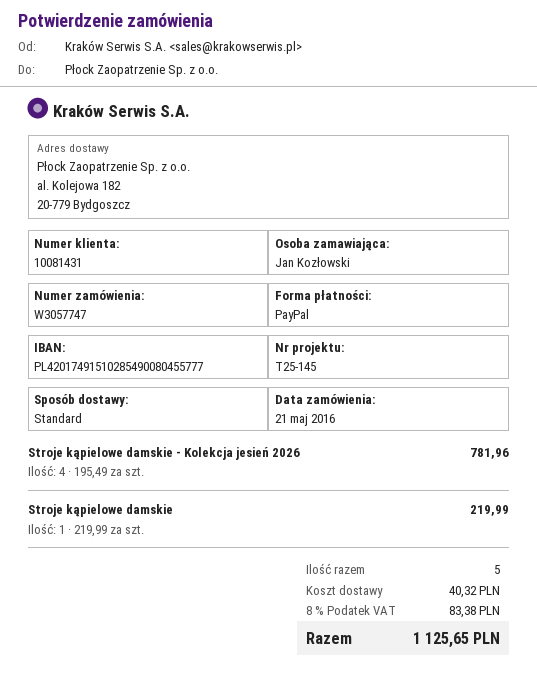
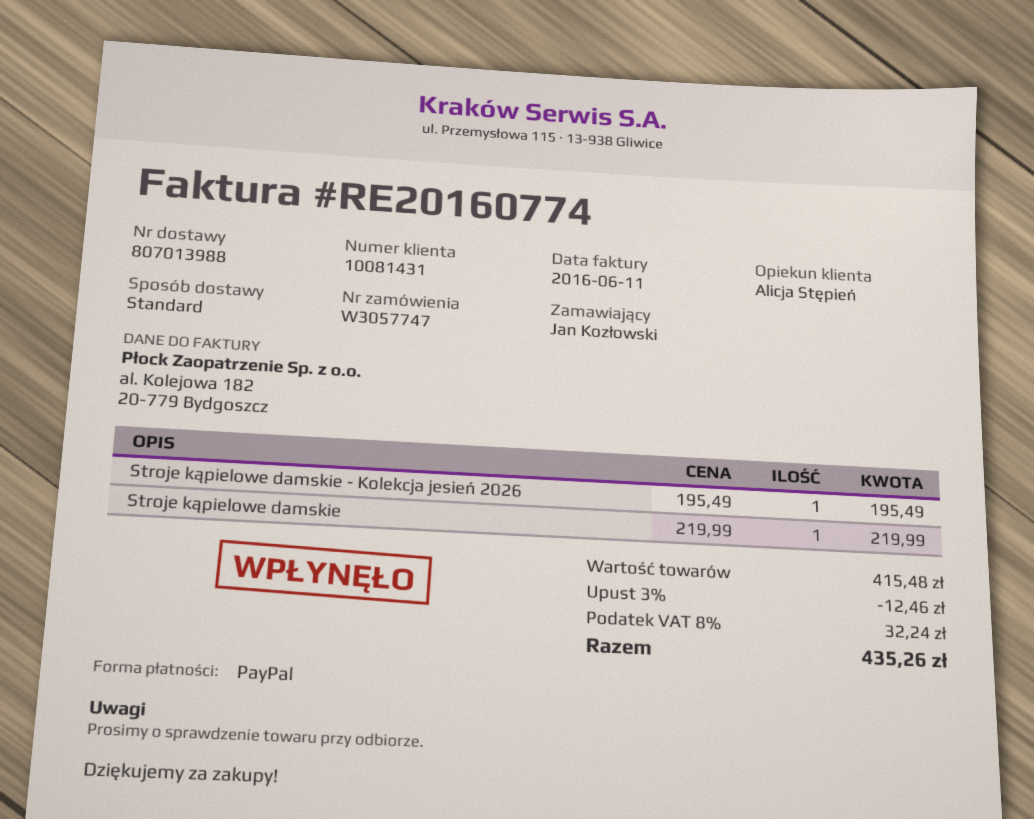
Stroje kąpielowe damskie - Kolekcja jesień 2026: 4 x 195.49 = 781.96 -> 1 x 195.49 = 195.49
discount: none -> 3% = 12.46
shipping: 40.32 -> none
tax: 8% = 83.38 -> 8% = 32.24
total: 1125.65 -> 435.26

